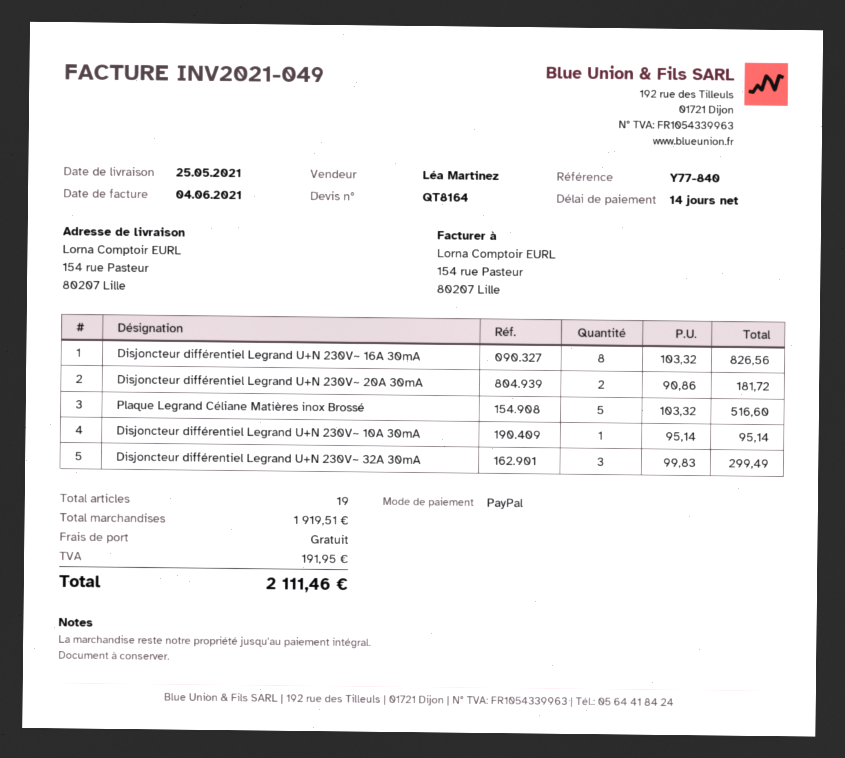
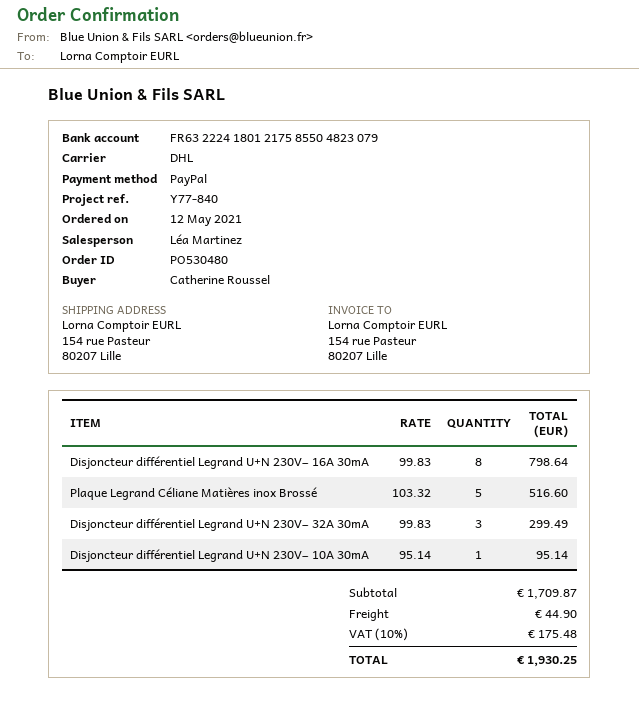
Disjoncteur différentiel Legrand U+N 230V~ 16A 30mA: 8 x 103.32 = 826.56 -> 8 x 99.83 = 798.64
Disjoncteur différentiel Legrand U+N 230V~ 20A 30mA: 2 x 90.86 = 181.72 -> none
subtotal: 1919.51 -> 1709.87
shipping: 0.00 -> 44.90
tax: 191.95 -> 175.48
total: 2111.46 -> 1930.25

